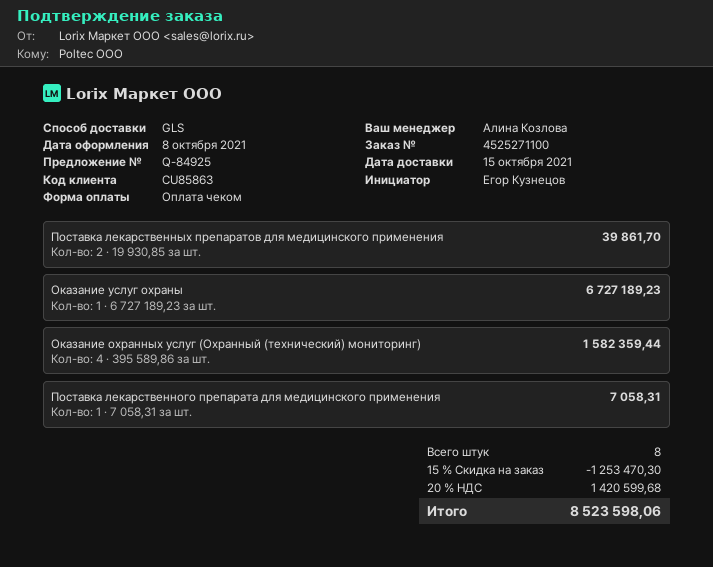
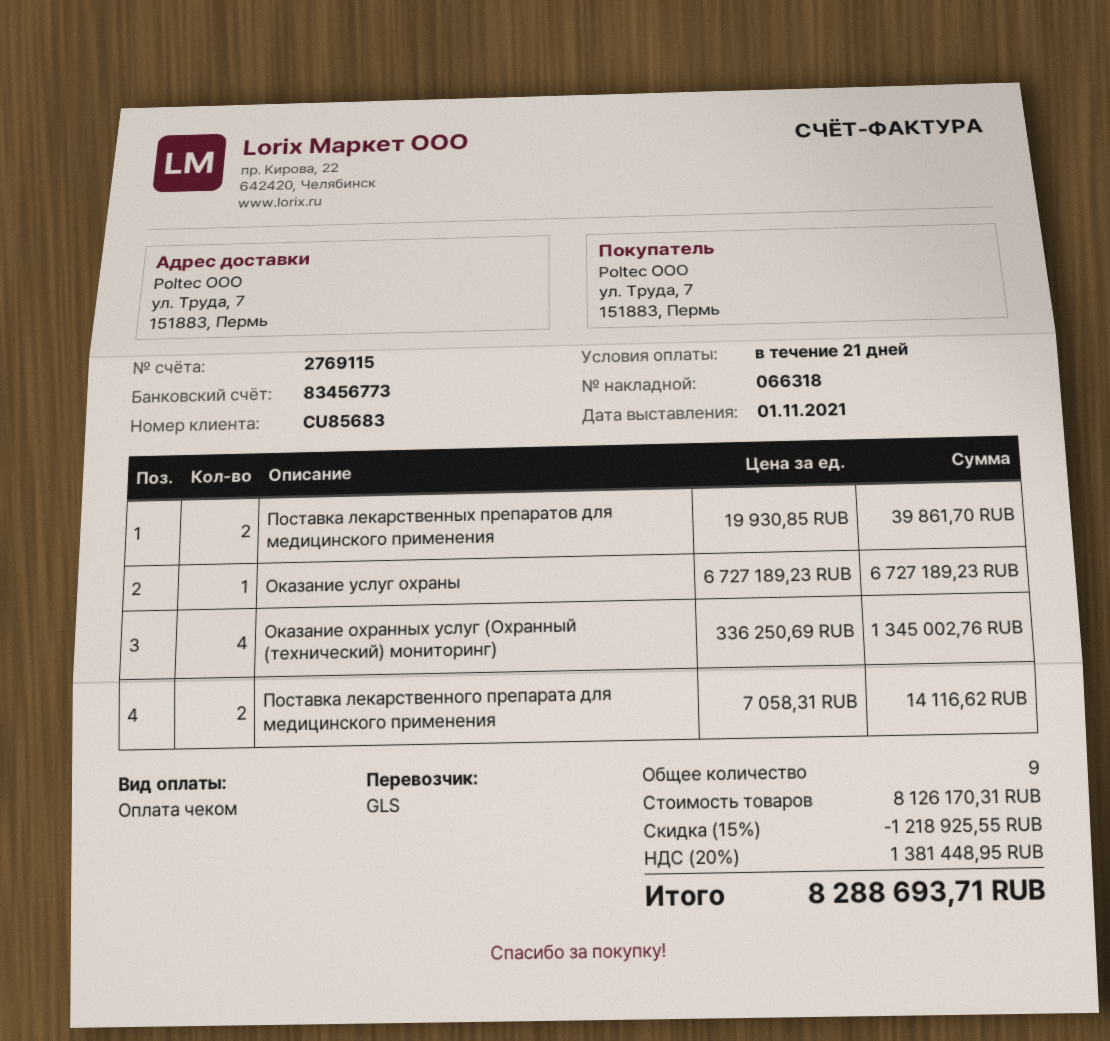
customer number: CU85863 -> CU85683
Оказание охранных услуг (Охранный (технический) мониторинг): 4 x 395589.86 = 1582359.44 -> 4 x 336250.69 = 1345002.76
Поставка лекарственного препарата для медицинского применения: 1 x 7058.31 = 7058.31 -> 2 x 7058.31 = 14116.62
total quantity: 8 -> 9
discount: 15% = 1253470.30 -> 15% = 1218925.55
tax: 20% = 1420599.68 -> 20% = 1381448.95
total: 8523598.06 -> 8288693.71

